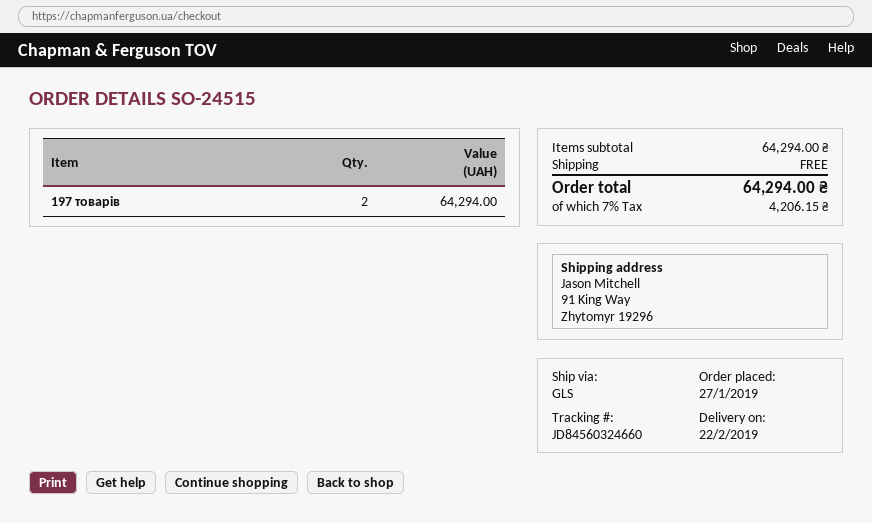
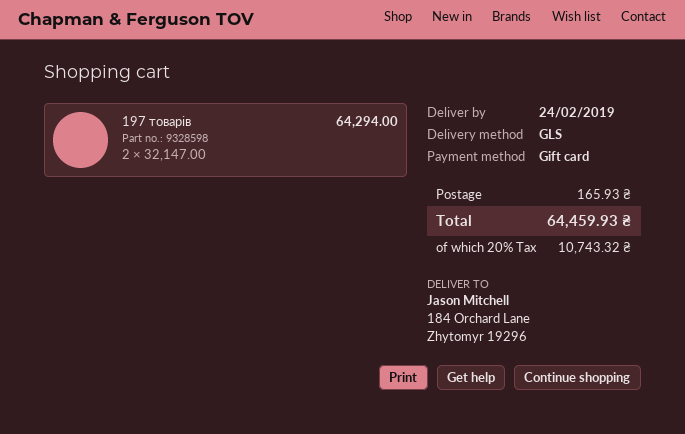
delivery date: 2019-02-22 -> 2019-02-24
ship to: 91 King Way, Zhytomyr 19296 -> 184 Orchard Lane, Zhytomyr 19296
shipping: 0.00 -> 165.93
tax: 7% = 4206.15 -> 20% = 10743.32
total: 64294.00 -> 64459.93

